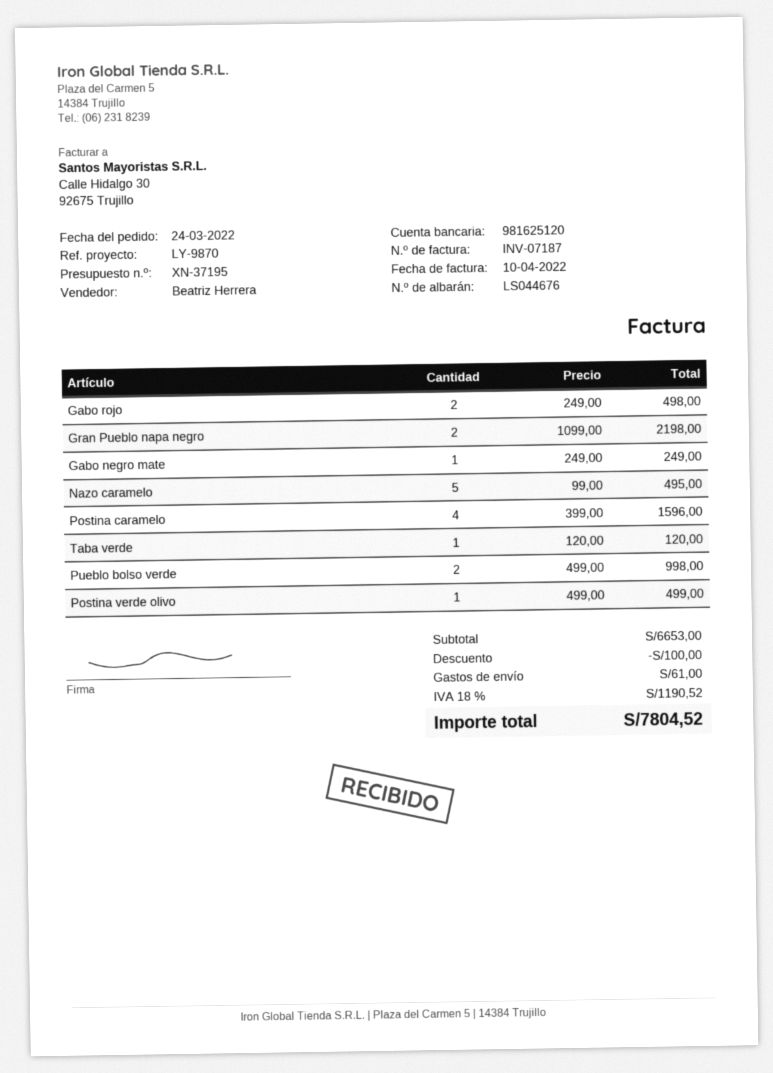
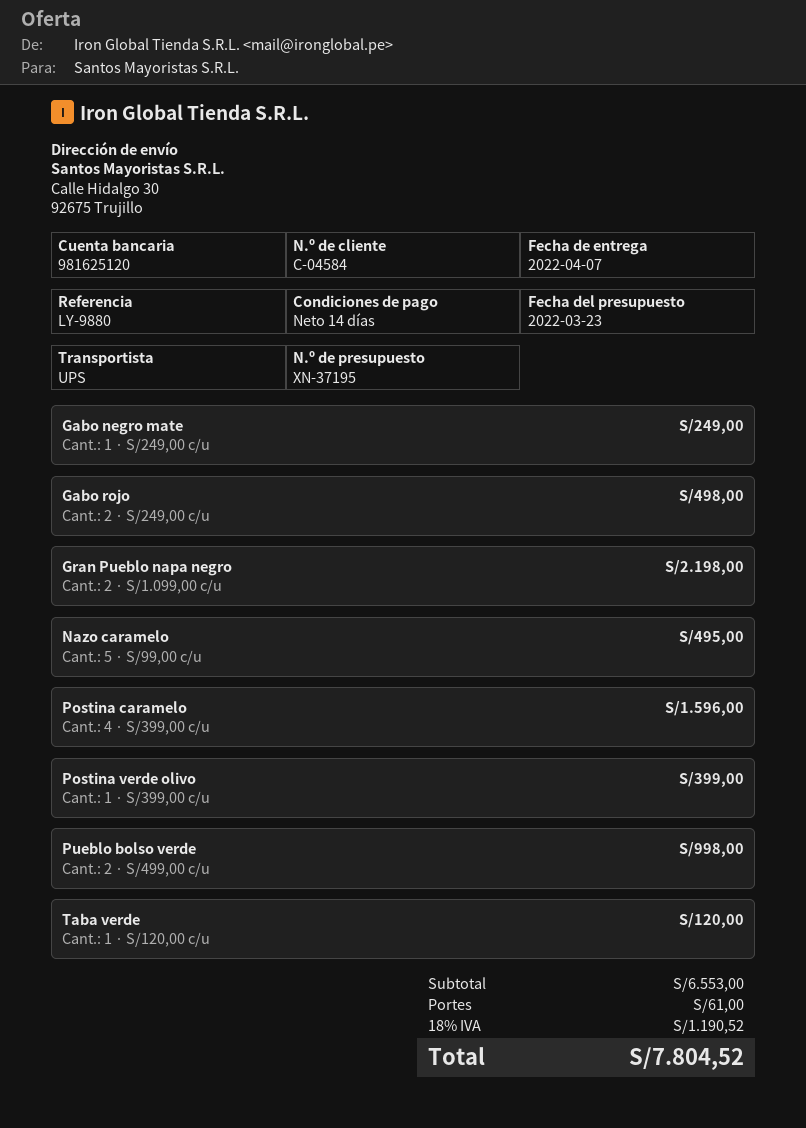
reference: LY-9870 -> LY-9880
Postina verde olivo: 1 x 499.00 = 499.00 -> 1 x 399.00 = 399.00
subtotal: 6653.00 -> 6553.00
discount: 100.00 -> none

